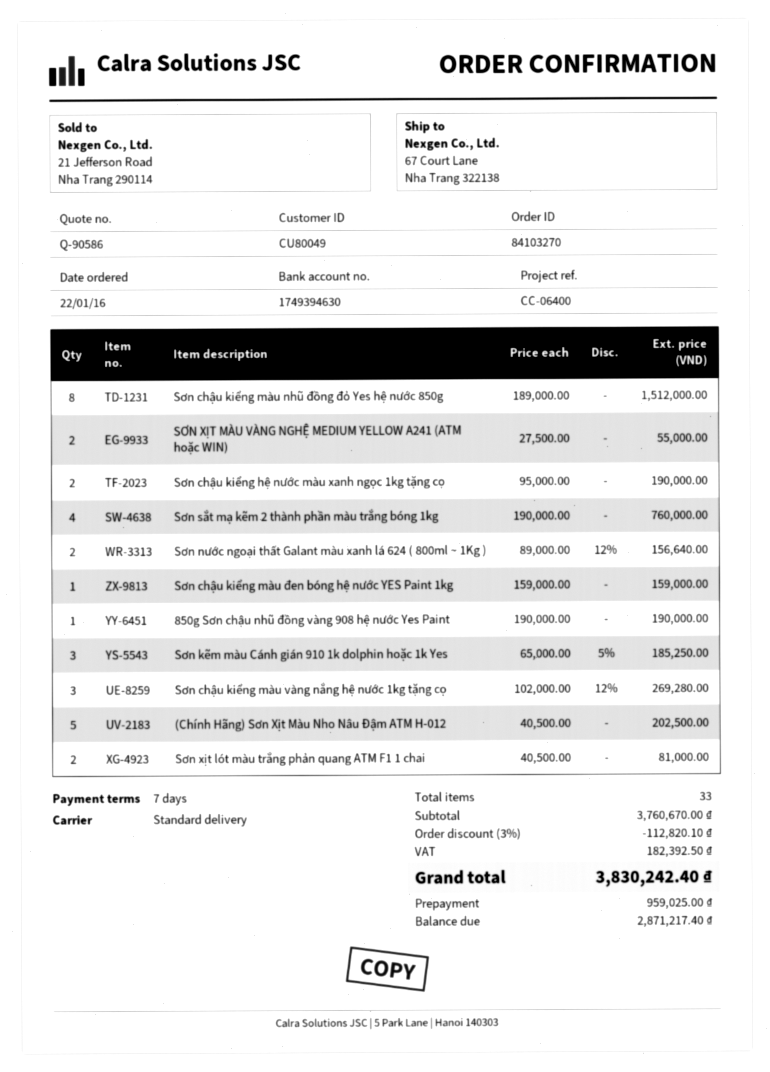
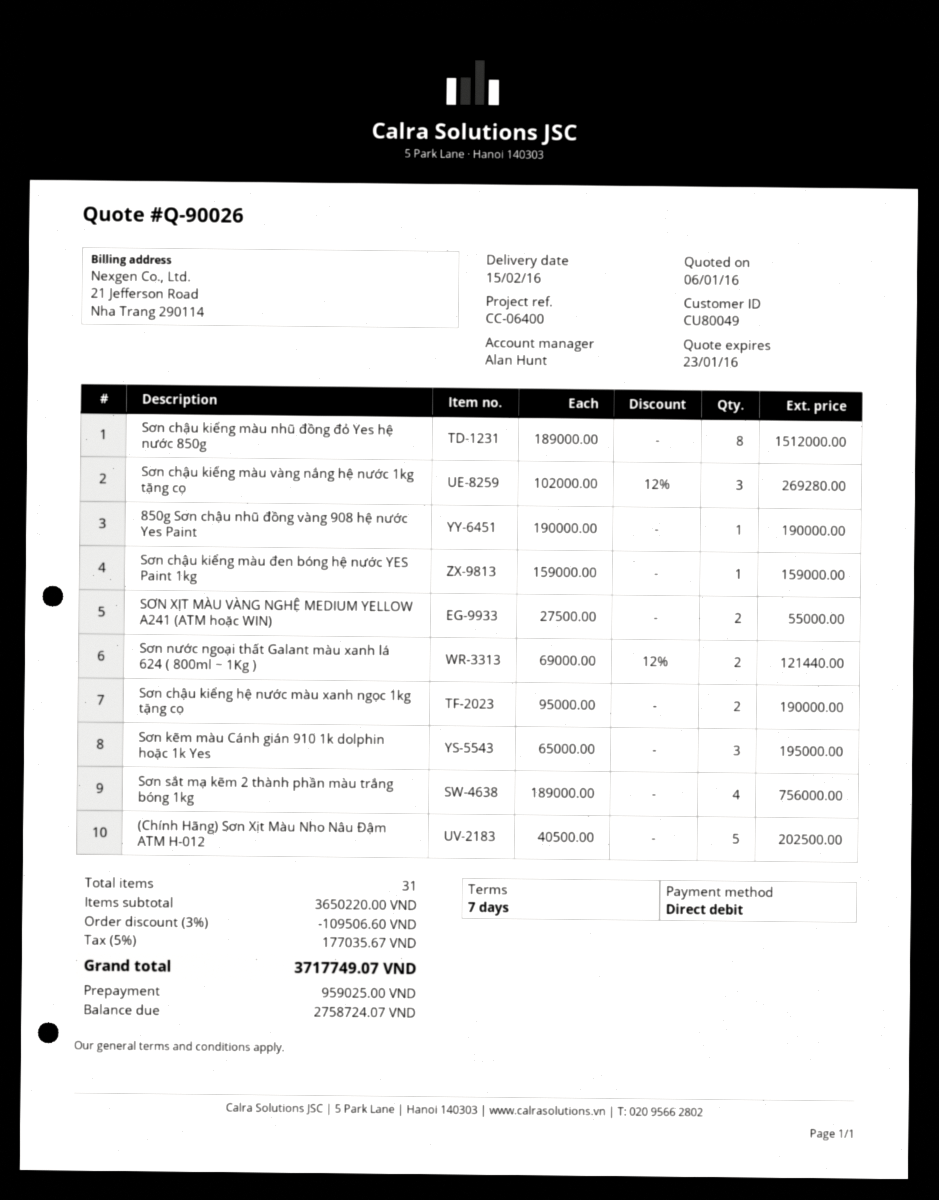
quote number: Q-90586 -> Q-90026
Sơn sắt mạ kẽm 2 thành phần màu trắng bóng 1kg: 4 x 190000.00 = 760000.00 -> 4 x 189000.00 = 756000.00
Sơn nước ngoại thất Galant màu xanh lá 624 ( 800ml ~ 1Kg ): 2 x 89000.00 - 12% = 156640.00 -> 2 x 69000.00 - 12% = 121440.00
Sơn kẽm màu Cánh gián 910 1k dolphin hoặc 1k Yes: 3 x 65000.00 - 5% = 185250.00 -> 3 x 65000.00 = 195000.00
Sơn xịt lót màu trắng phản quang ATM F1 1 chai: 2 x 40500.00 = 81000.00 -> none
total quantity: 33 -> 31
subtotal: 3760670.00 -> 3650220.00
discount: 3% = 112820.10 -> 3% = 109506.60
tax: 182392.50 -> 177035.67
total: 3830242.40 -> 3717749.07
balance: 2871217.40 -> 2758724.07

